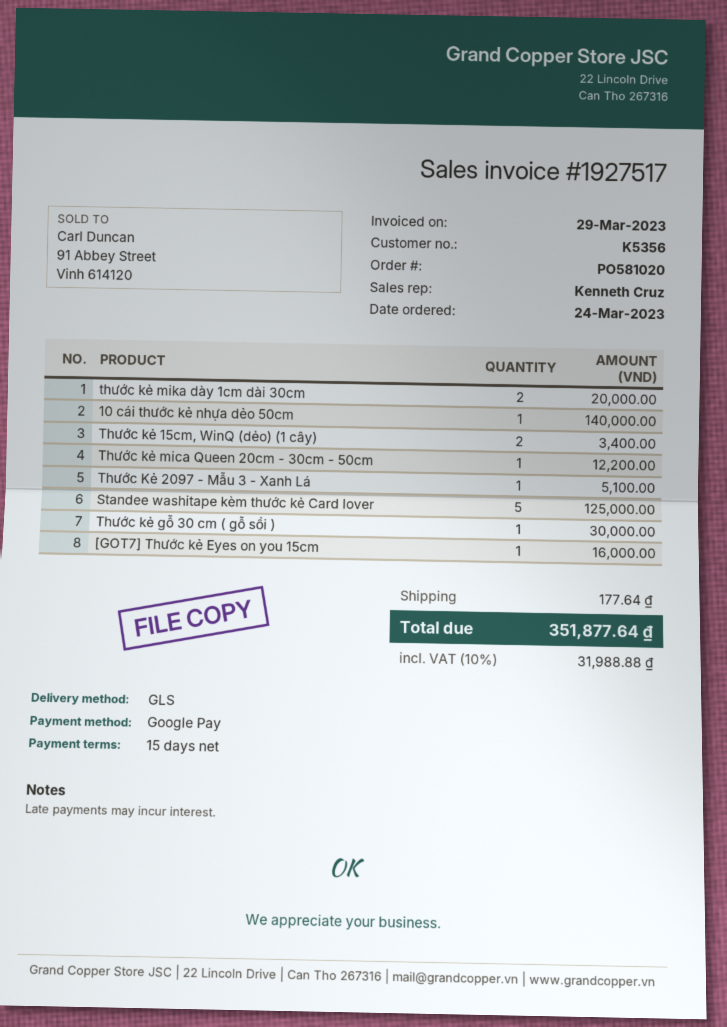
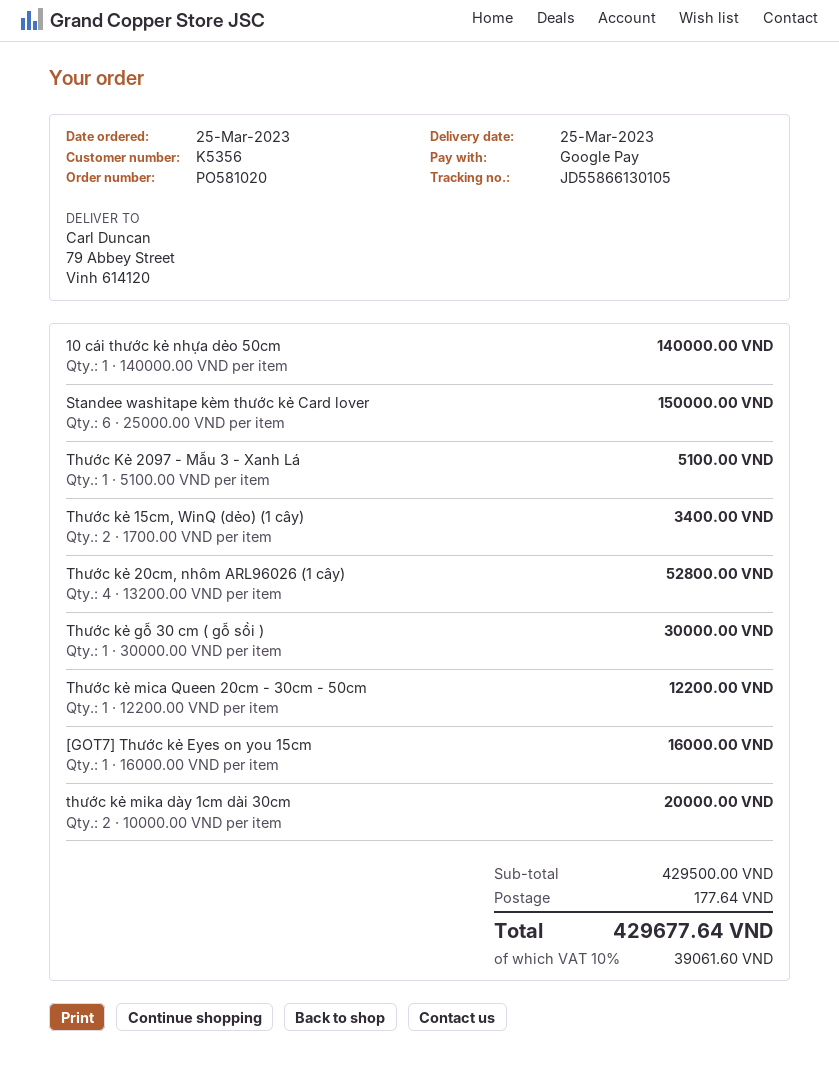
order date: 2023-03-24 -> 2023-03-25
Standee washitape kèm thước kẻ Card lover: 5 for 125000.00 -> 6 for 150000.00
Thước kẻ 20cm, nhôm ARL96026 (1 cây): none -> 4 for 52800.00
tax: 10% = 31988.88 -> 10% = 39061.60
total: 351877.64 -> 429677.64

